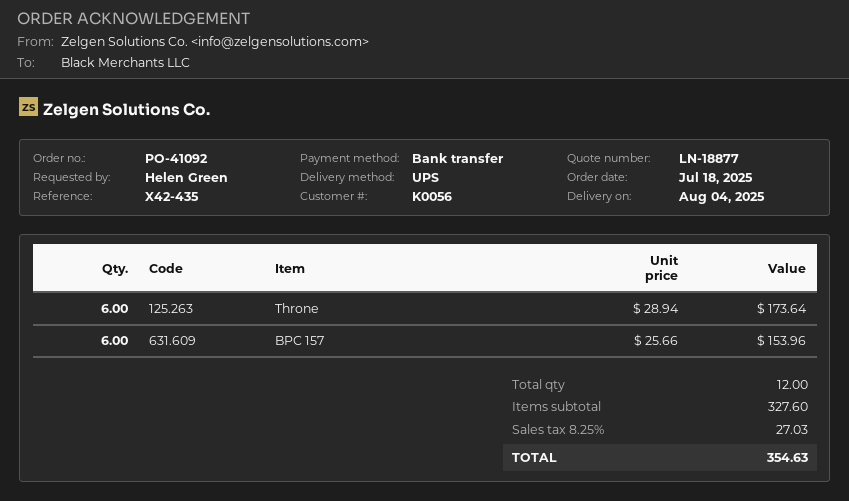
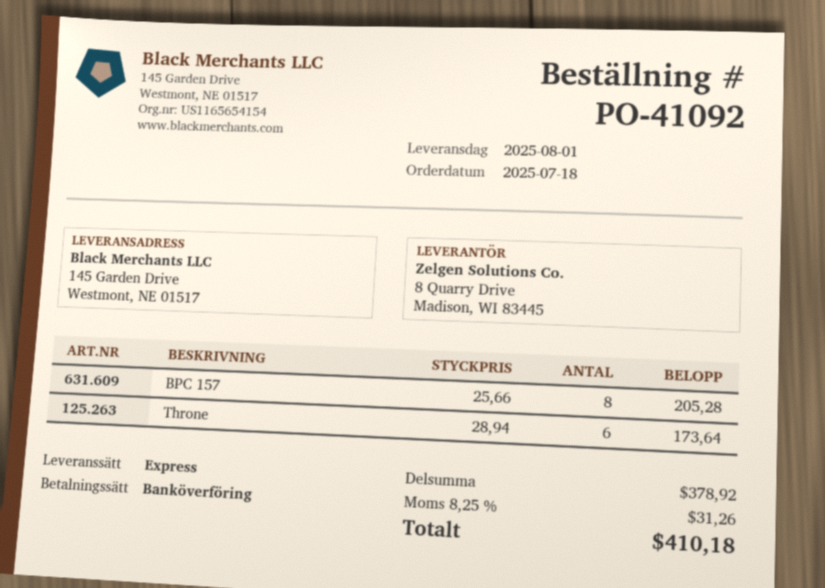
delivery date: 2025-08-04 -> 2025-08-01
shipping method: UPS -> express
BPC 157: 6 x 25.66 = 153.96 -> 8 x 25.66 = 205.28
subtotal: 327.60 -> 378.92
tax: 8.25% = 27.03 -> 8.25% = 31.26
total: 354.63 -> 410.18

